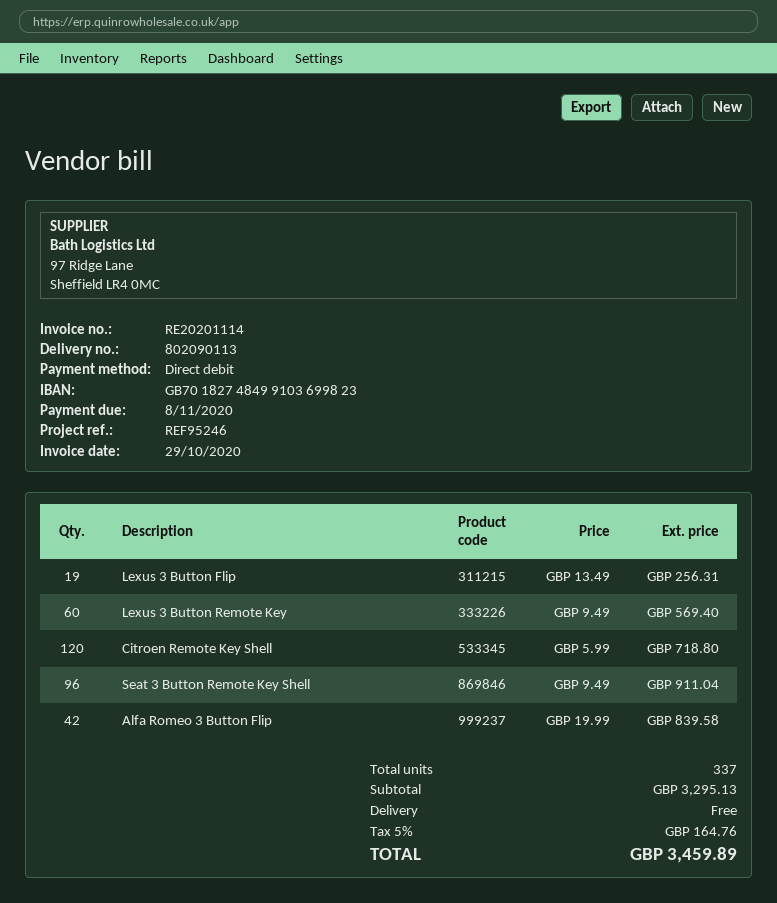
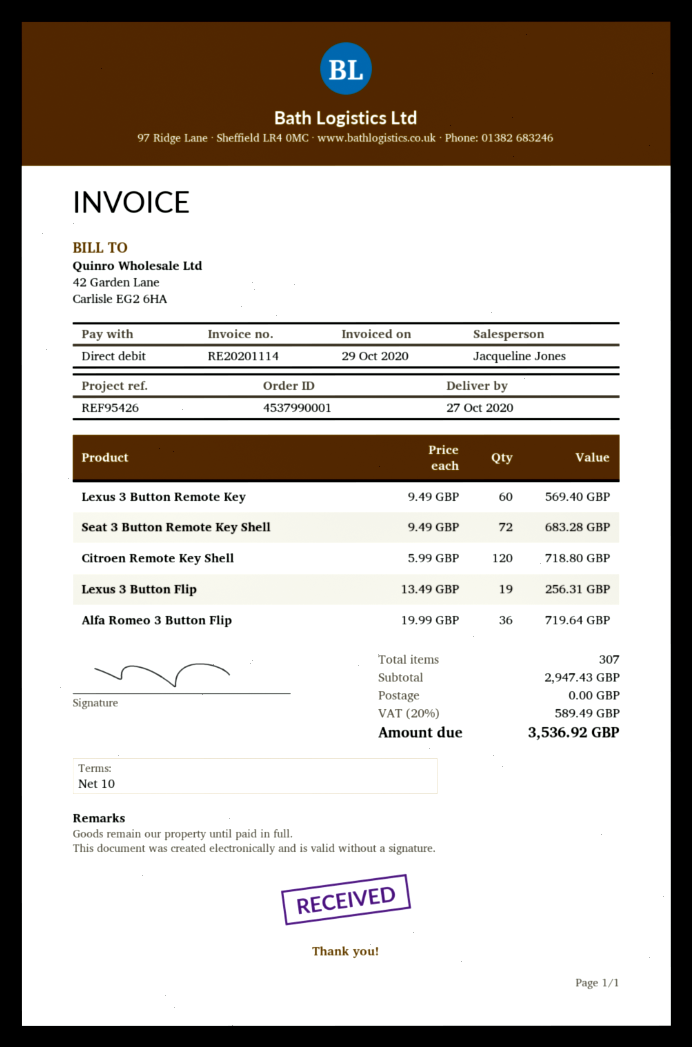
reference: REF95246 -> REF95426
Seat 3 Button Remote Key Shell: 96 x 9.49 = 911.04 -> 72 x 9.49 = 683.28
Alfa Romeo 3 Button Flip: 42 x 19.99 = 839.58 -> 36 x 19.99 = 719.64
total quantity: 337 -> 307
subtotal: 3295.13 -> 2947.43
tax: 5% = 164.76 -> 20% = 589.49
total: 3459.89 -> 3536.92

